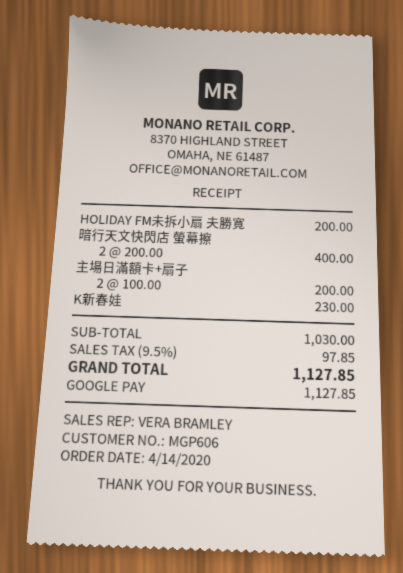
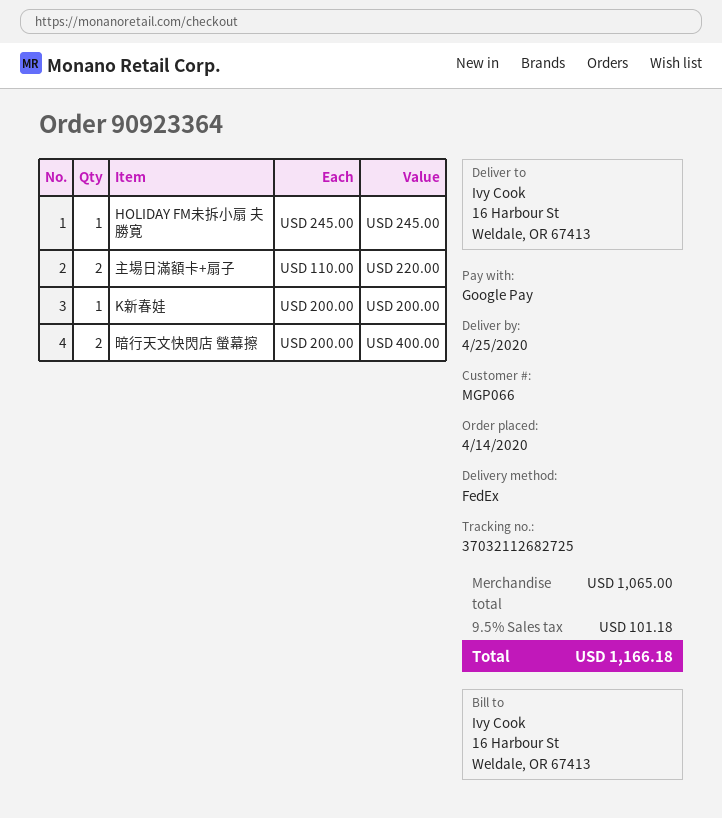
customer number: MGP606 -> MGP066
HOLIDAY FM未拆小扇 夫勝寛: 1 x 200.00 = 200.00 -> 1 x 245.00 = 245.00
主場日滿額卡+扇子: 2 x 100.00 = 200.00 -> 2 x 110.00 = 220.00
K新春娃: 1 x 230.00 = 230.00 -> 1 x 200.00 = 200.00
subtotal: 1030.00 -> 1065.00
tax: 9.5% = 97.85 -> 9.5% = 101.18
total: 1127.85 -> 1166.18

